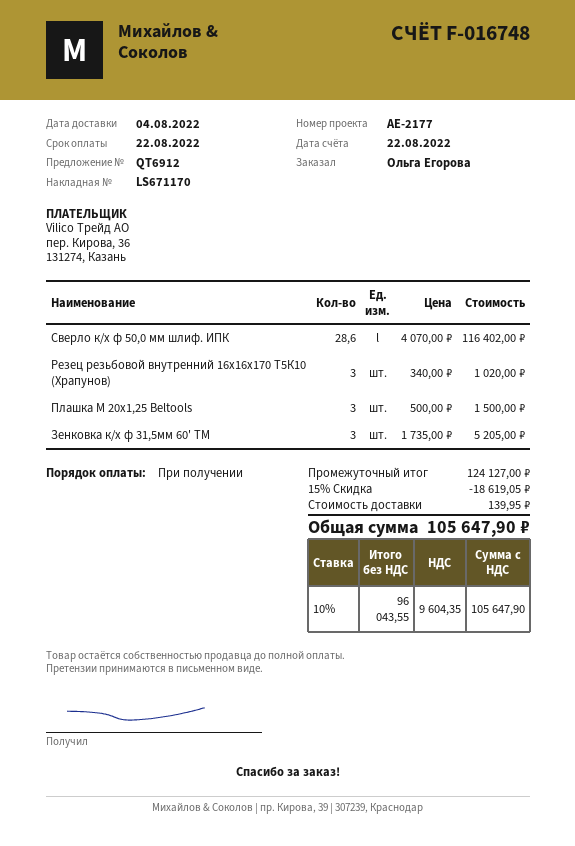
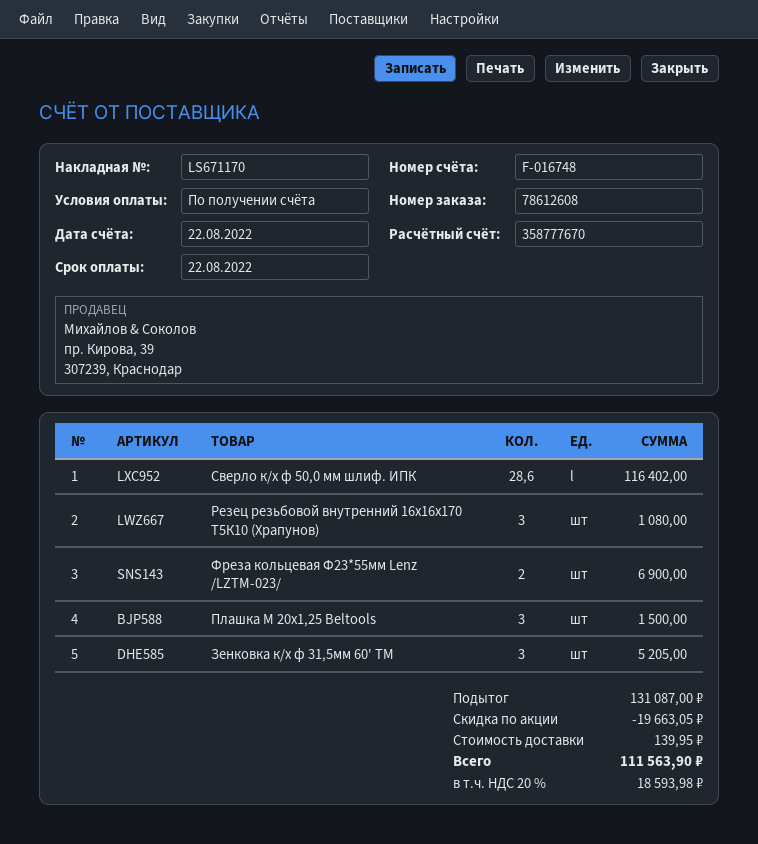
Резец резьбовой внутренний 16х16х170 Т5К10 (Храпунов): 3 for 1020.00 -> 3 for 1080.00
Фреза кольцевая Ф23*55мм Lenz /LZTM-023/: none -> 2 for 6900.00
subtotal: 124127.00 -> 131087.00
discount: 18619.05 -> 19663.05
tax: 10% = 9604.35 -> 20% = 18593.98
total: 105647.90 -> 111563.90

